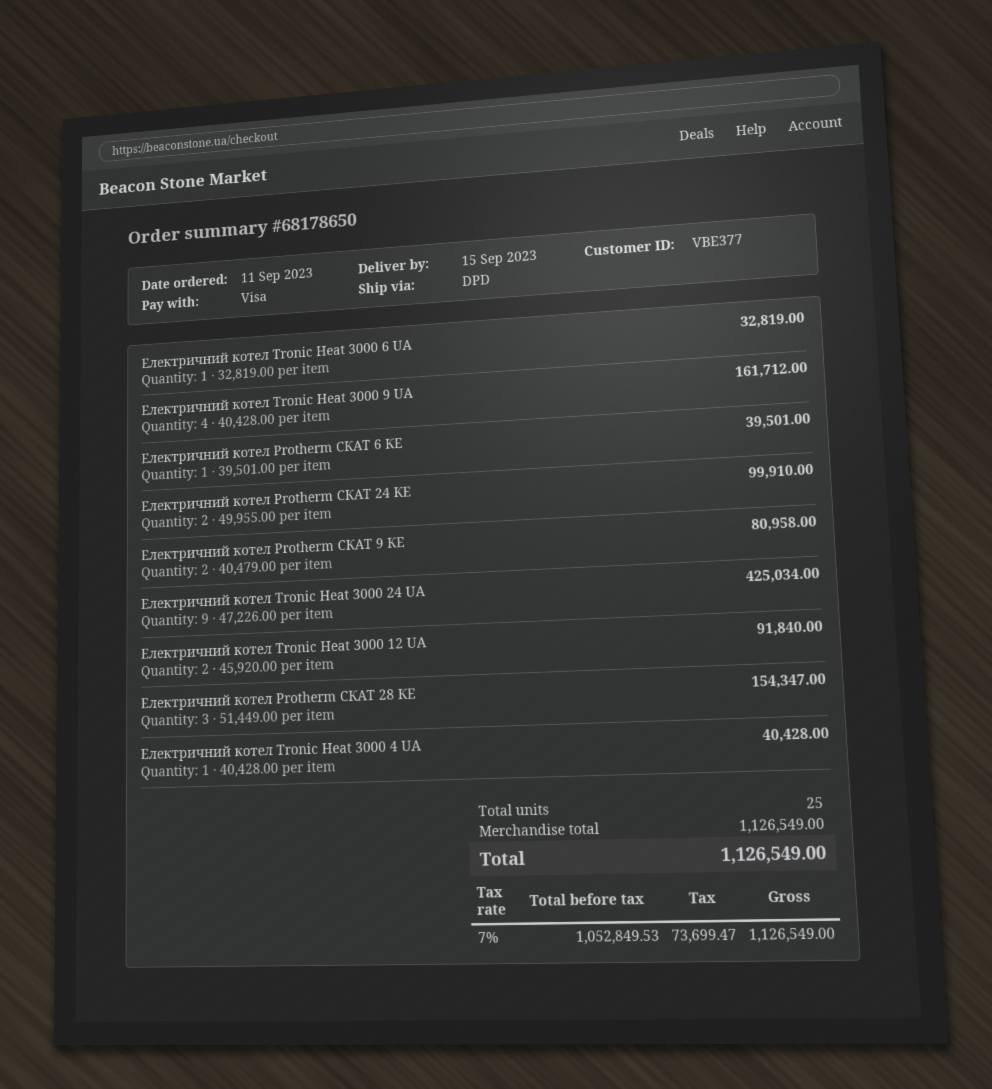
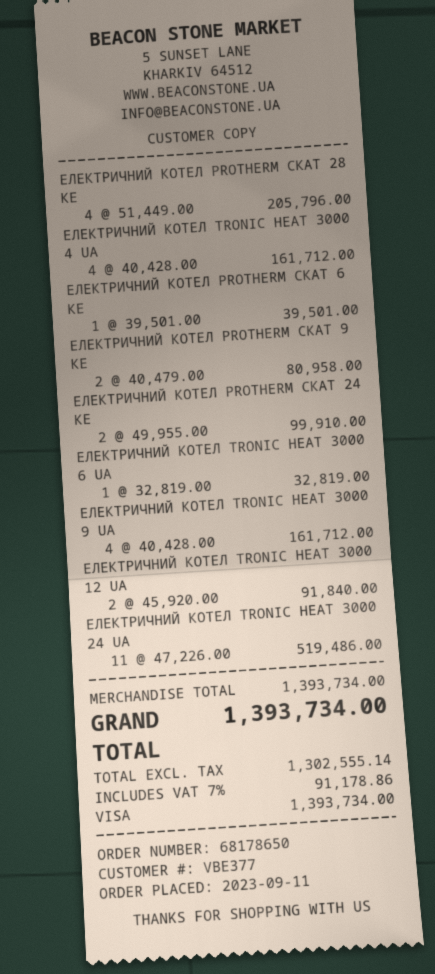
Електричний котел Tronic Heat 3000 24 UA: 9 x 47226.00 = 425034.00 -> 11 x 47226.00 = 519486.00
Електричний котел Protherm СКАТ 28 КЕ: 3 x 51449.00 = 154347.00 -> 4 x 51449.00 = 205796.00
Електричний котел Tronic Heat 3000 4 UA: 1 x 40428.00 = 40428.00 -> 4 x 40428.00 = 161712.00
subtotal: 1126549.00 -> 1393734.00
net: 1052849.53 -> 1302555.14
tax: 7% = 73699.47 -> 7% = 91178.86
total: 1126549.00 -> 1393734.00

